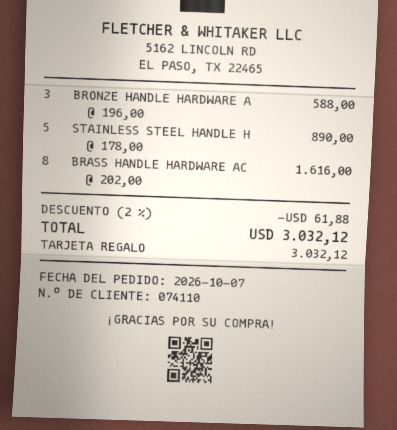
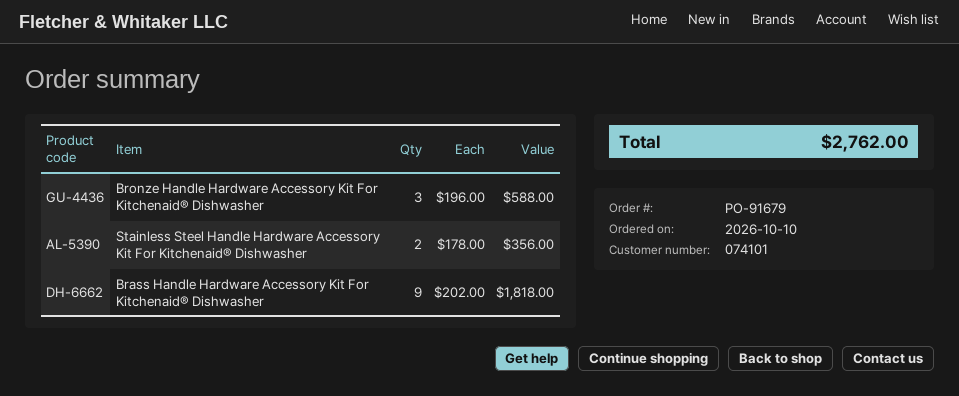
order date: 2026-10-07 -> 2026-10-10
customer number: 074110 -> 074101
STAINLESS STEEL HANDLE H: 5 x 178.00 = 890.00 -> 2 x 178.00 = 356.00
BRASS HANDLE HARDWARE AC: 8 x 202.00 = 1616.00 -> 9 x 202.00 = 1818.00
discount: 2% = 61.88 -> none
total: 3032.12 -> 2762.00

